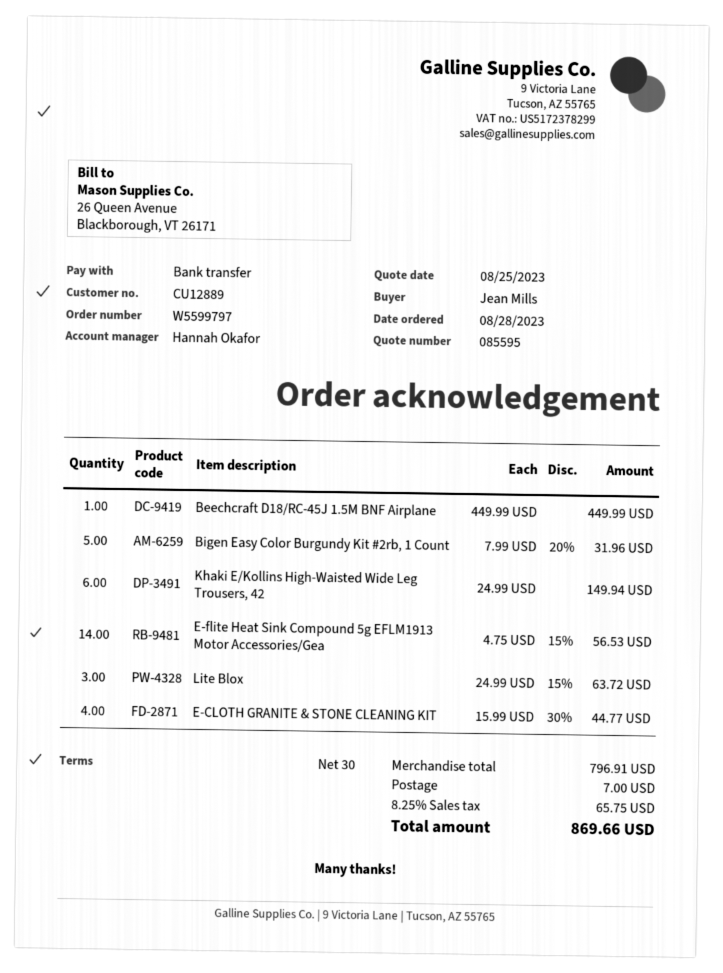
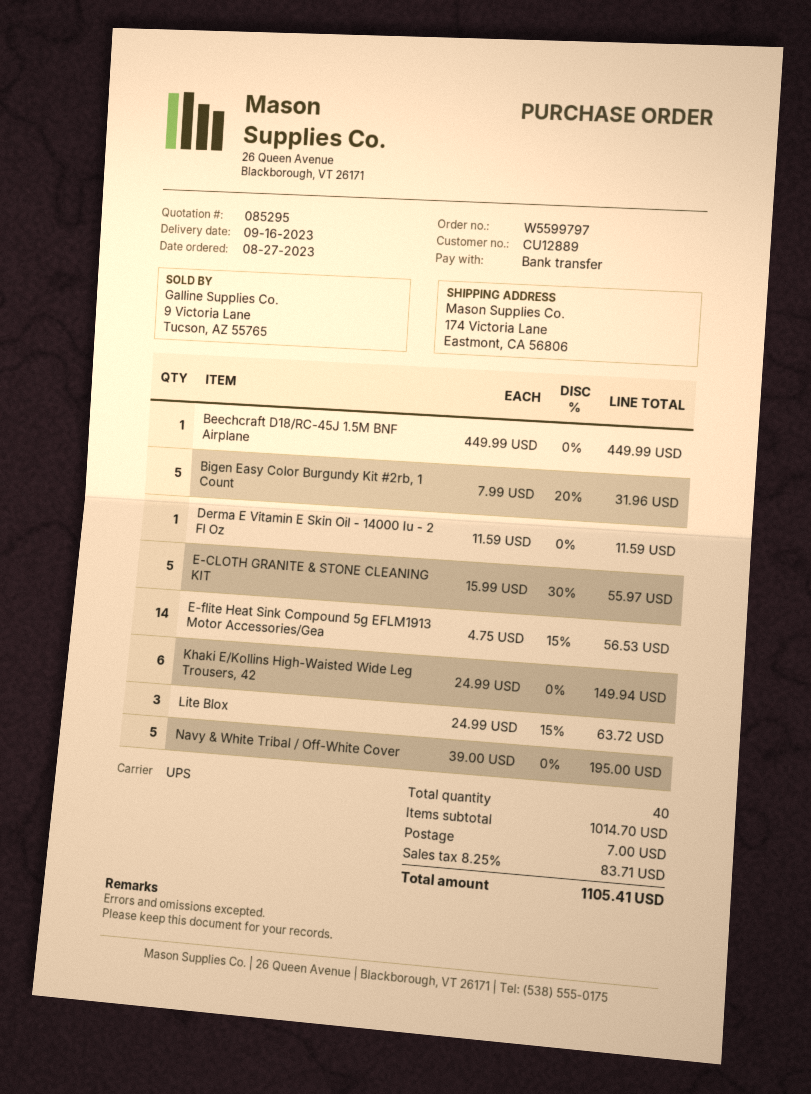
quote number: 085595 -> 085295
order date: 2023-08-28 -> 2023-08-27
E-CLOTH GRANITE & STONE CLEANING KIT: 4 x 15.99 - 30% = 44.77 -> 5 x 15.99 - 30% = 55.97
Derma E Vitamin E Skin Oil - 14000 Iu - 2 Fl Oz: none -> 1 x 11.59 = 11.59
Navy & White Tribal / Off-White Cover: none -> 5 x 39.00 = 195.00
subtotal: 796.91 -> 1014.70
tax: 8.25% = 65.75 -> 8.25% = 83.71
total: 869.66 -> 1105.41

